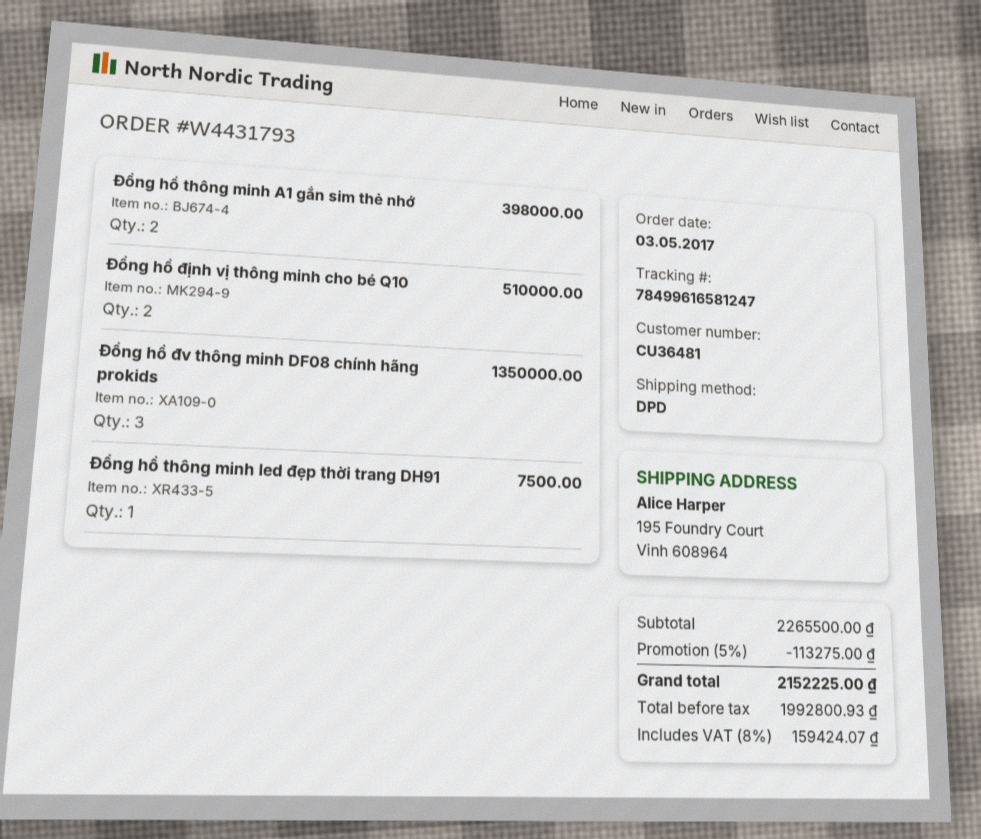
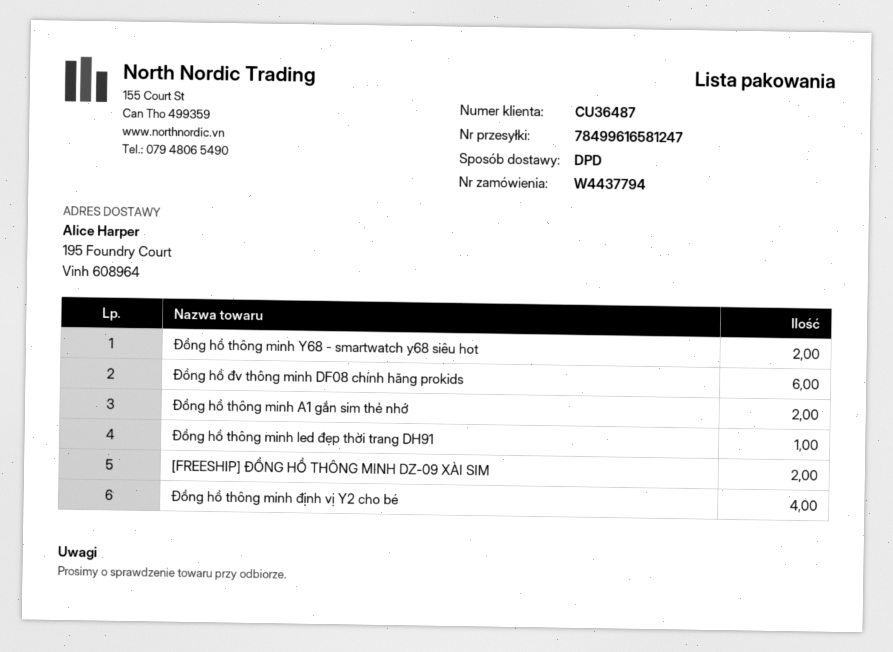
order number: W4431793 -> W4437794
customer number: CU36481 -> CU36487
Đồng hồ định vị thông minh cho bé Q10: 2 -> none
Đồng hồ đv thông minh DF08 chính hãng prokids: 3 -> 6
Đồng hồ thông minh Y68 - smartwatch y68 siêu hot: none -> 2
[FREESHIP] ĐỒNG HỒ THÔNG MINH DZ-09 XÀI SIM: none -> 2
Đồng hồ thông minh định vị Y2 cho bé: none -> 4

